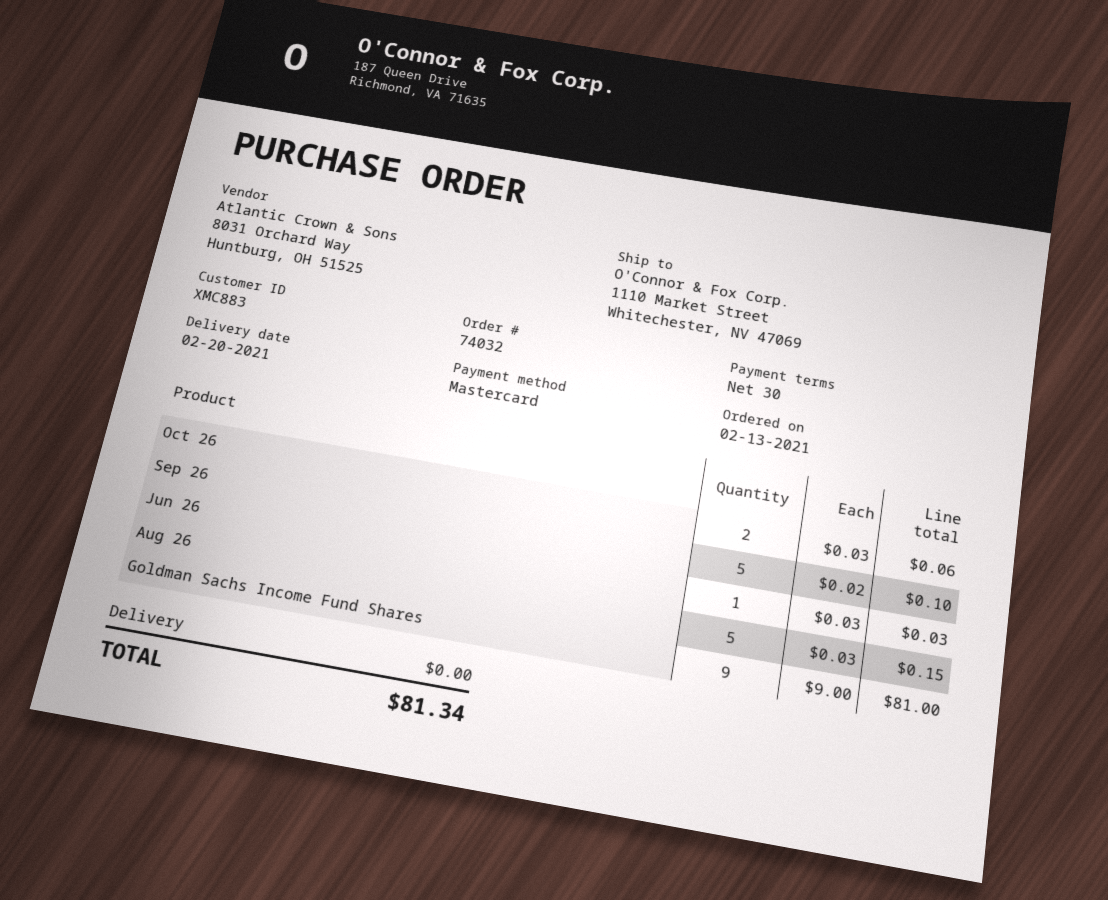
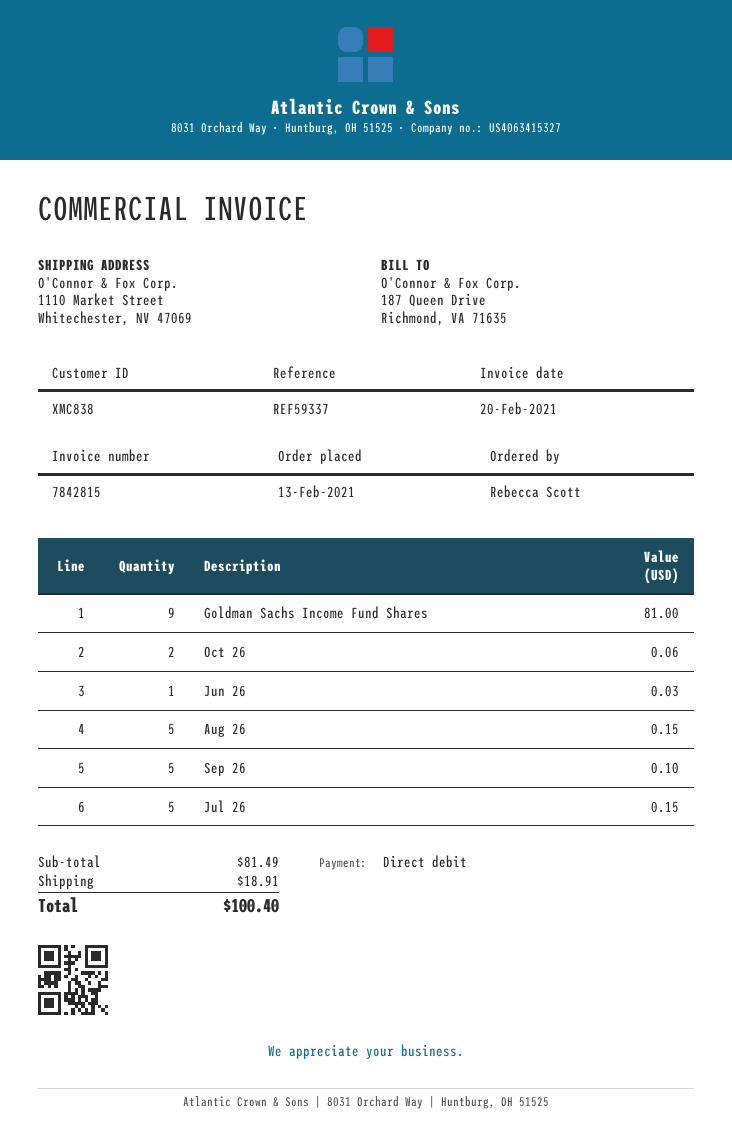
customer number: XMC883 -> XMC838
payment method: Mastercard -> direct debit
Jul 26: none -> 5 for 0.15
shipping: 0.00 -> 18.91
total: 81.34 -> 100.40

